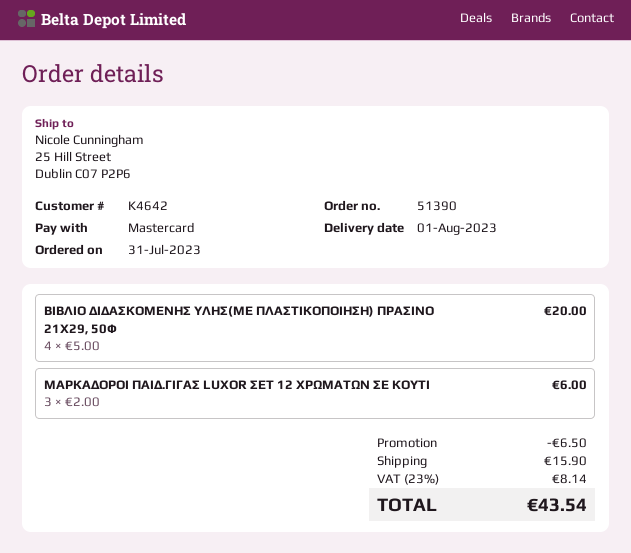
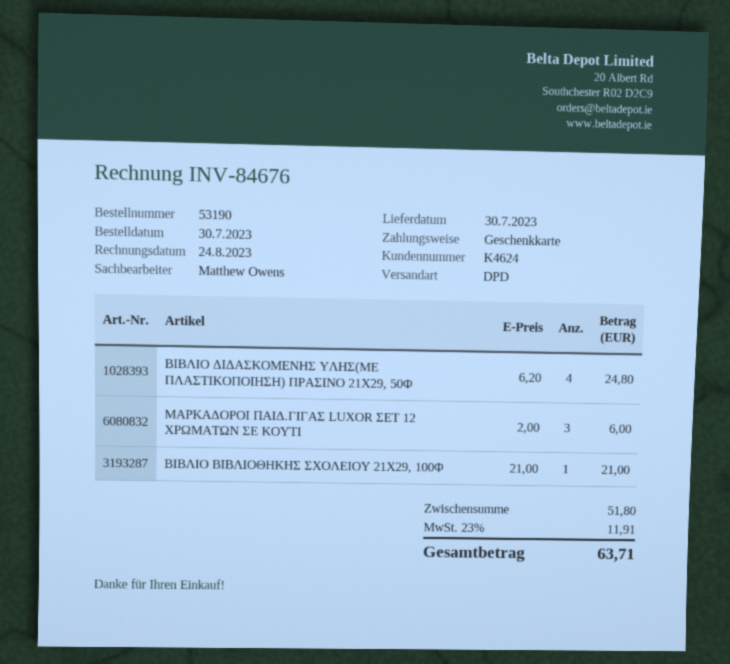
order number: 51390 -> 53190
order date: 2023-07-31 -> 2023-07-30
delivery date: 2023-08-01 -> 2023-07-30
customer number: K4642 -> K4624
payment method: Mastercard -> gift card
ΒΙΒΛΙΟ ΔΙΔΑΣΚΟΜΕΝΗΣ ΥΛΗΣ(ΜΕ ΠΛΑΣΤΙΚΟΠΟΙΗΣΗ) ΠΡΑΣΙΝΟ 21Χ29, 50Φ: 4 x 5.00 = 20.00 -> 4 x 6.20 = 24.80
ΒΙΒΛΙΟ ΒΙΒΛΙΟΘΗΚΗΣ ΣΧΟΛΕΙΟΥ 21Χ29, 100Φ: none -> 1 x 21.00 = 21.00
discount: 6.50 -> none
shipping: 15.90 -> none
tax: 23% = 8.14 -> 23% = 11.91
total: 43.54 -> 63.71

